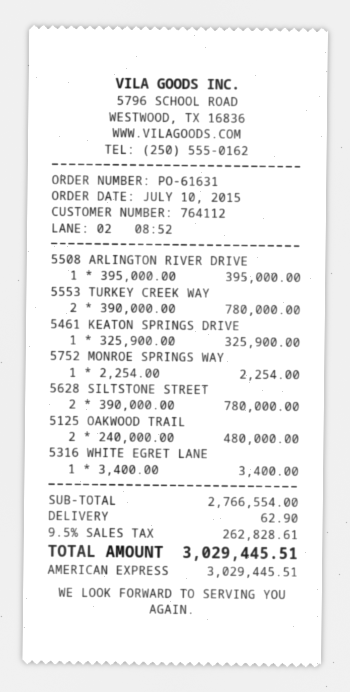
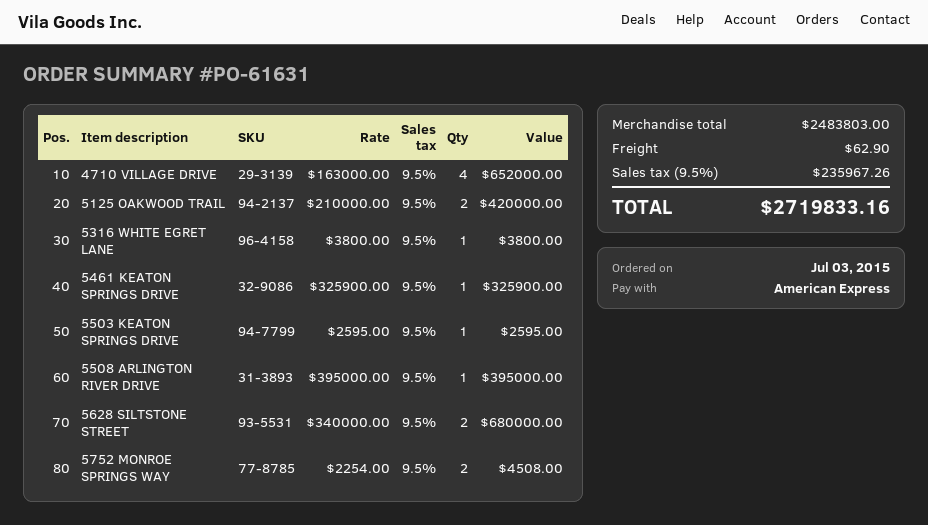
order date: 2015-07-10 -> 2015-07-03
5553 TURKEY CREEK WAY: 2 x 390000.00 = 780000.00 -> none
5752 MONROE SPRINGS WAY: 1 x 2254.00 = 2254.00 -> 2 x 2254.00 = 4508.00
5628 SILTSTONE STREET: 2 x 390000.00 = 780000.00 -> 2 x 340000.00 = 680000.00
5125 OAKWOOD TRAIL: 2 x 240000.00 = 480000.00 -> 2 x 210000.00 = 420000.00
5316 WHITE EGRET LANE: 1 x 3400.00 = 3400.00 -> 1 x 3800.00 = 3800.00
4710 VILLAGE DRIVE: none -> 4 x 163000.00 = 652000.00
5503 KEATON SPRINGS DRIVE: none -> 1 x 2595.00 = 2595.00
subtotal: 2766554.00 -> 2483803.00
tax: 9.5% = 262828.61 -> 9.5% = 235967.26
total: 3029445.51 -> 2719833.16

